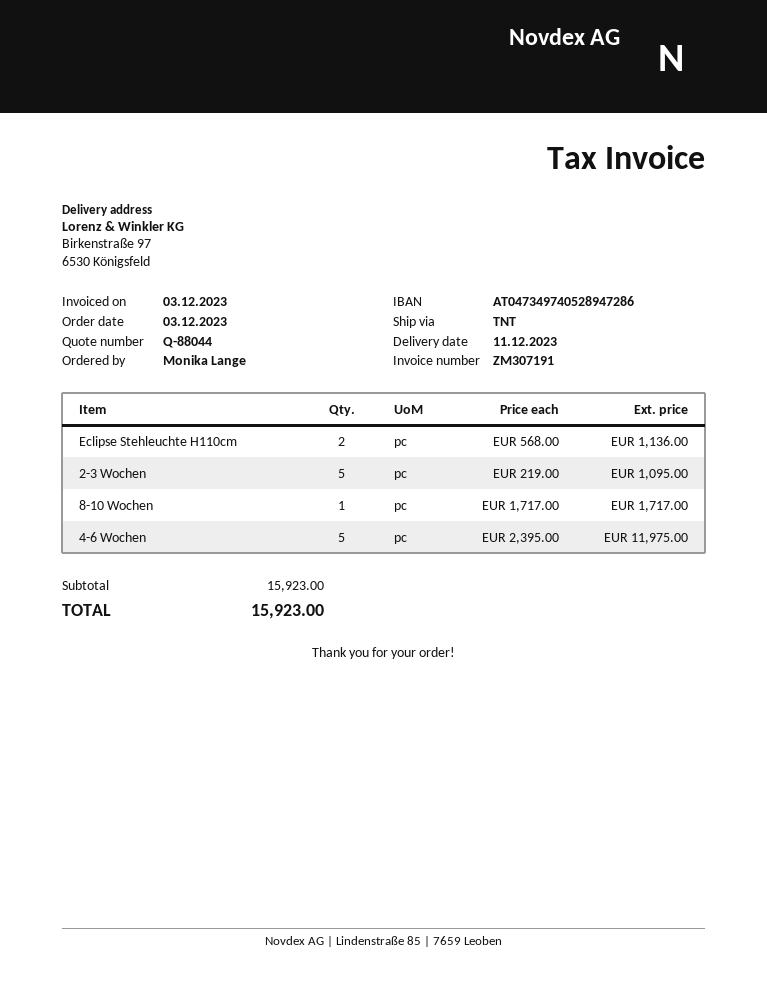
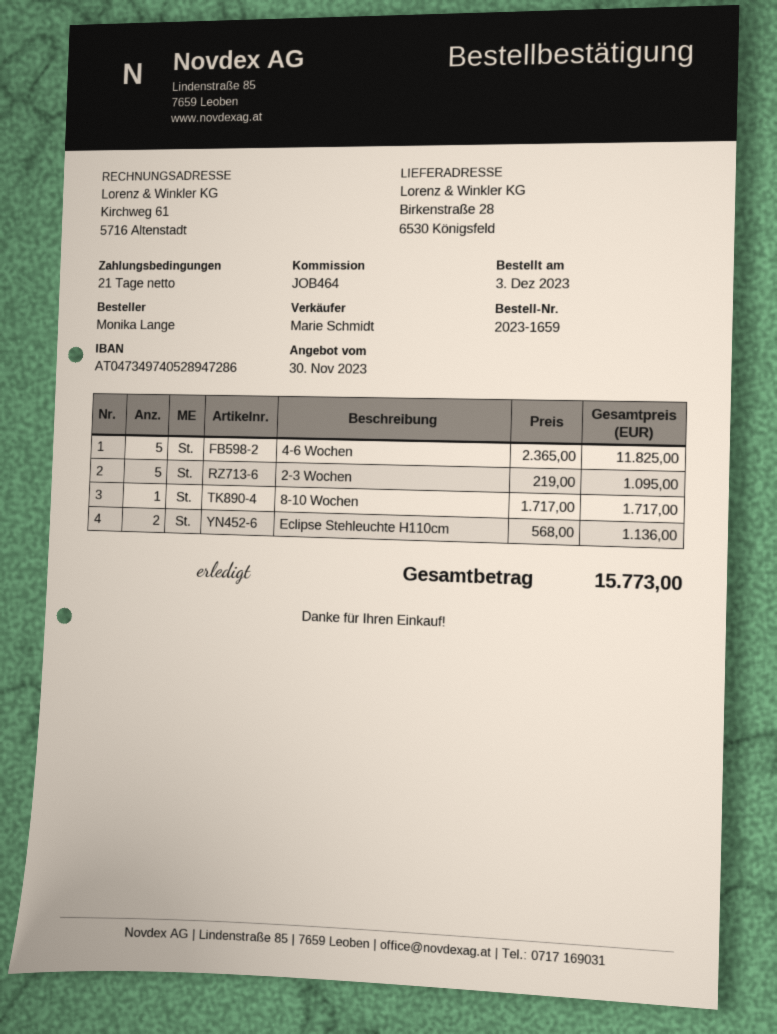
ship to: Birkenstraße 97, 6530 Königsfeld -> Birkenstraße 28, 6530 Königsfeld
4-6 Wochen: 5 x 2395.00 = 11975.00 -> 5 x 2365.00 = 11825.00
total: 15923.00 -> 15773.00

